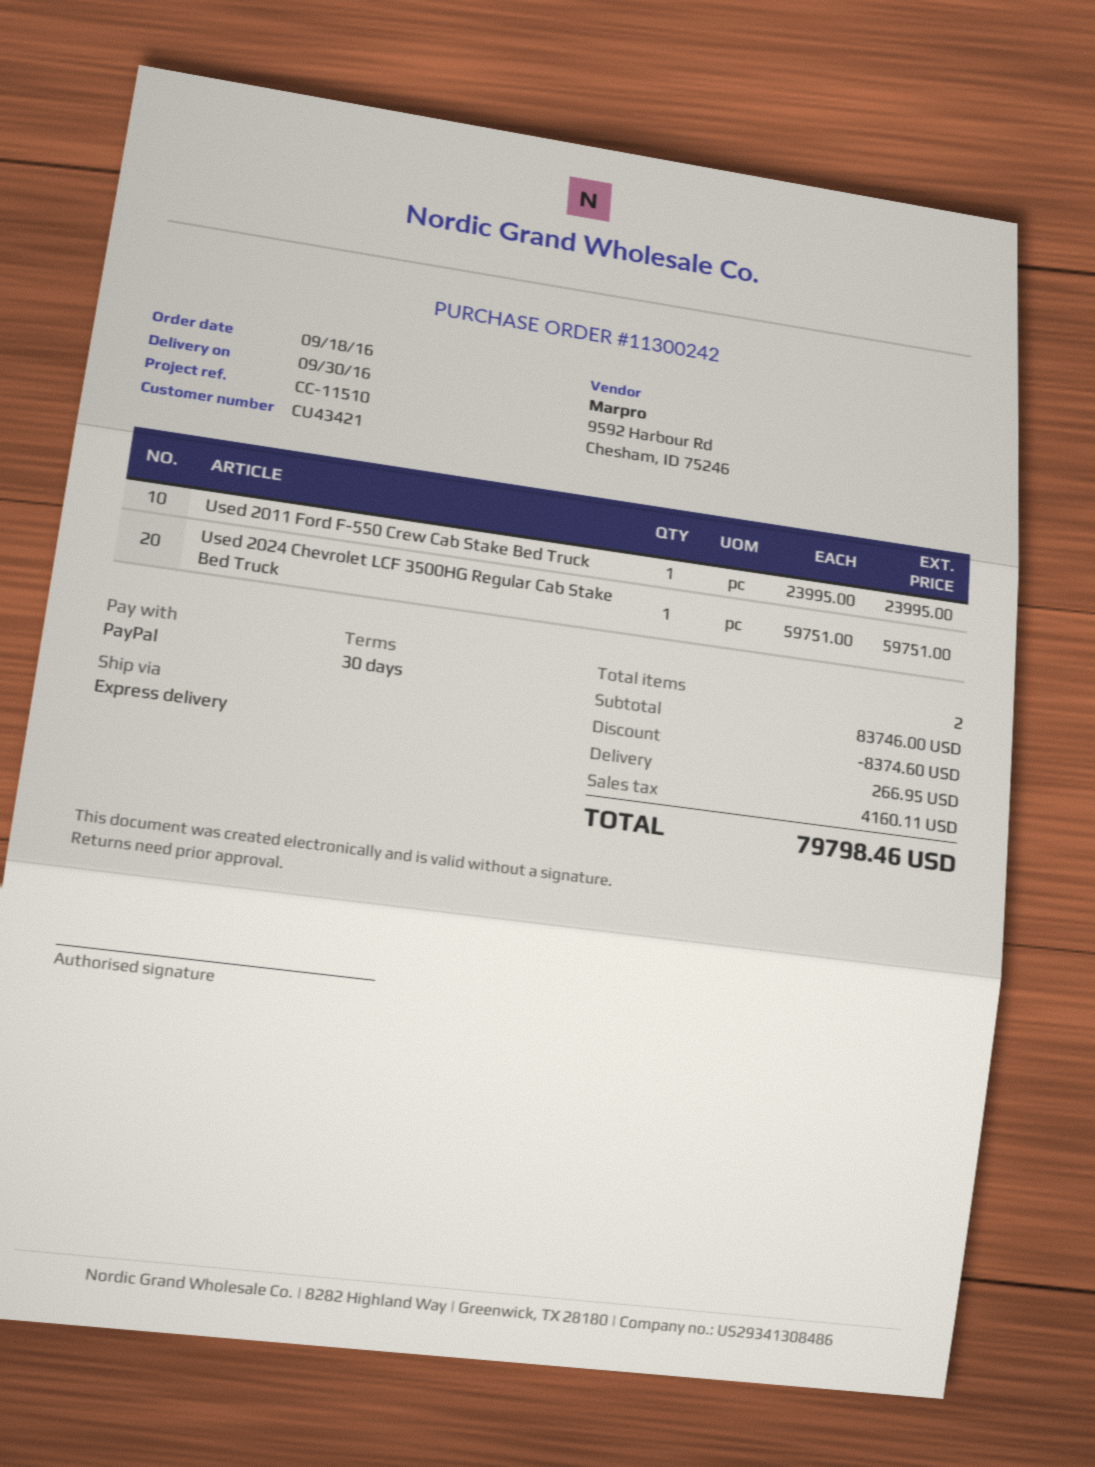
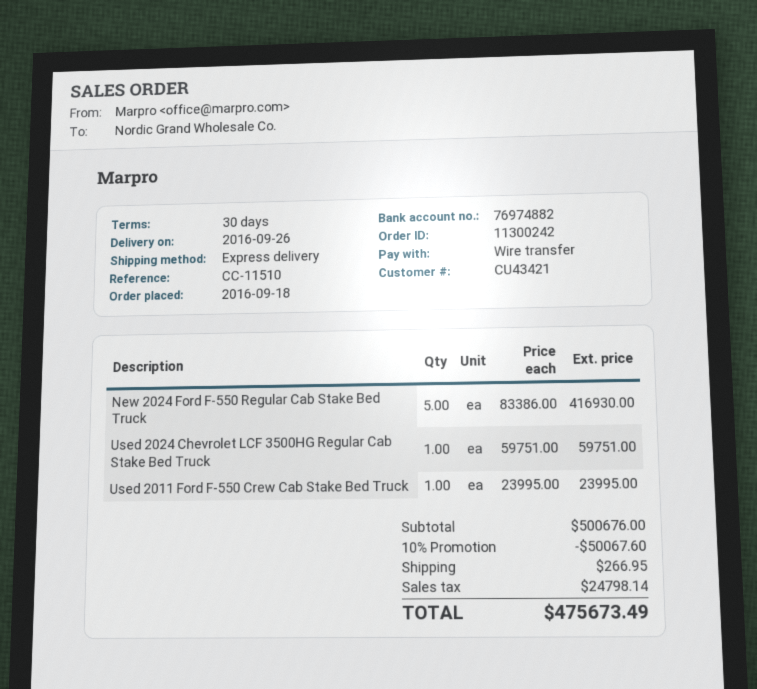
delivery date: 2016-09-30 -> 2016-09-26
payment method: PayPal -> bank transfer
New 2024 Ford F-550 Regular Cab Stake Bed Truck: none -> 5 x 83386.00 = 416930.00
subtotal: 83746.00 -> 500676.00
discount: 8374.60 -> 50067.60
tax: 4160.11 -> 24798.14
total: 79798.46 -> 475673.49

